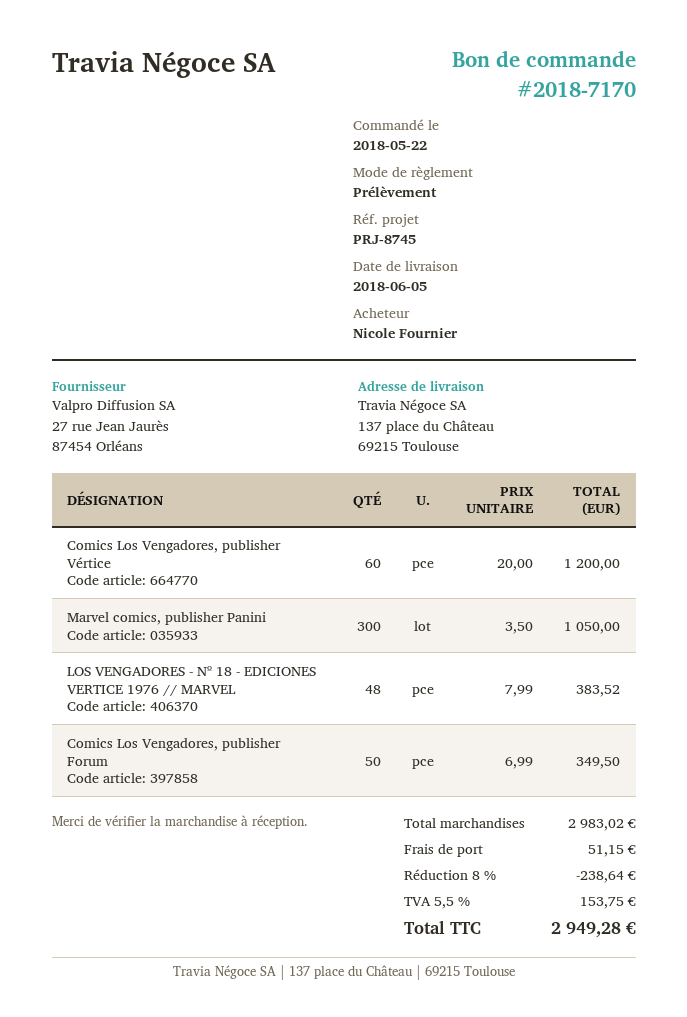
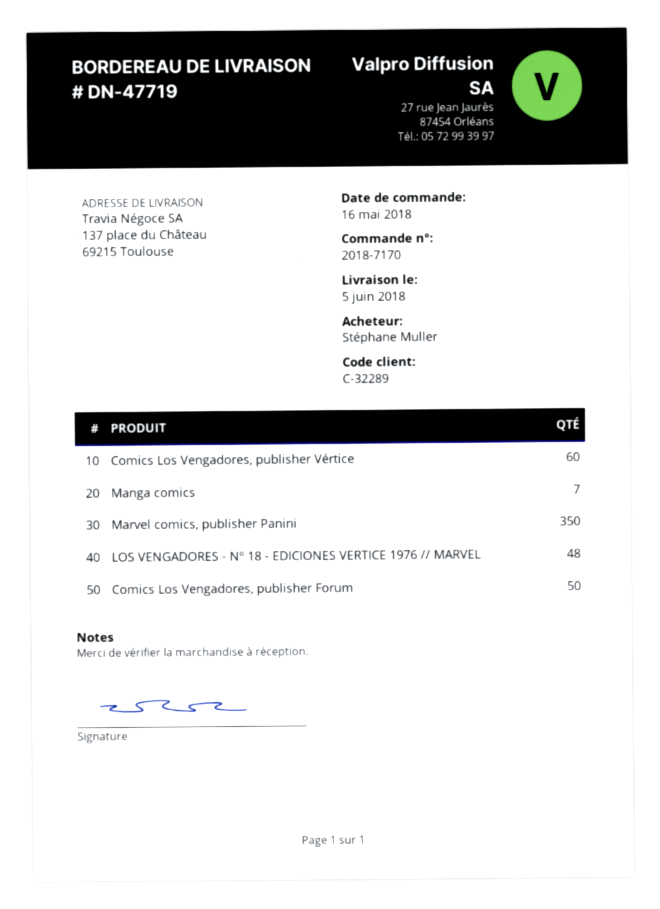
order date: 2018-05-22 -> 2018-05-16
ordered by: Nicole Fournier -> Stéphane Muller
Marvel comics, publisher Panini: 300 -> 350
Manga comics: none -> 7

